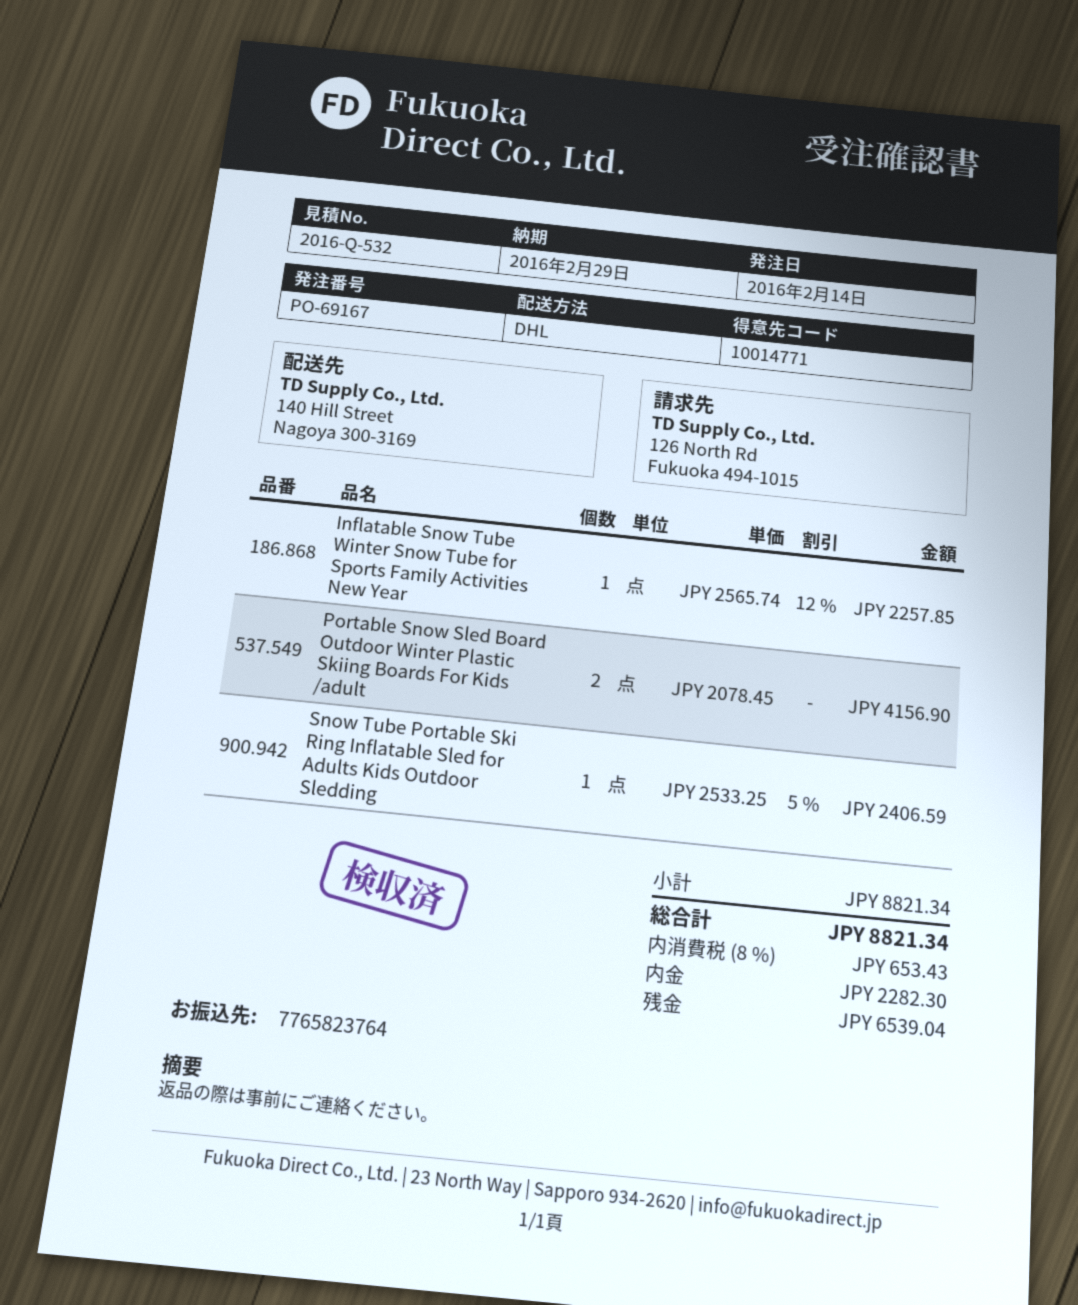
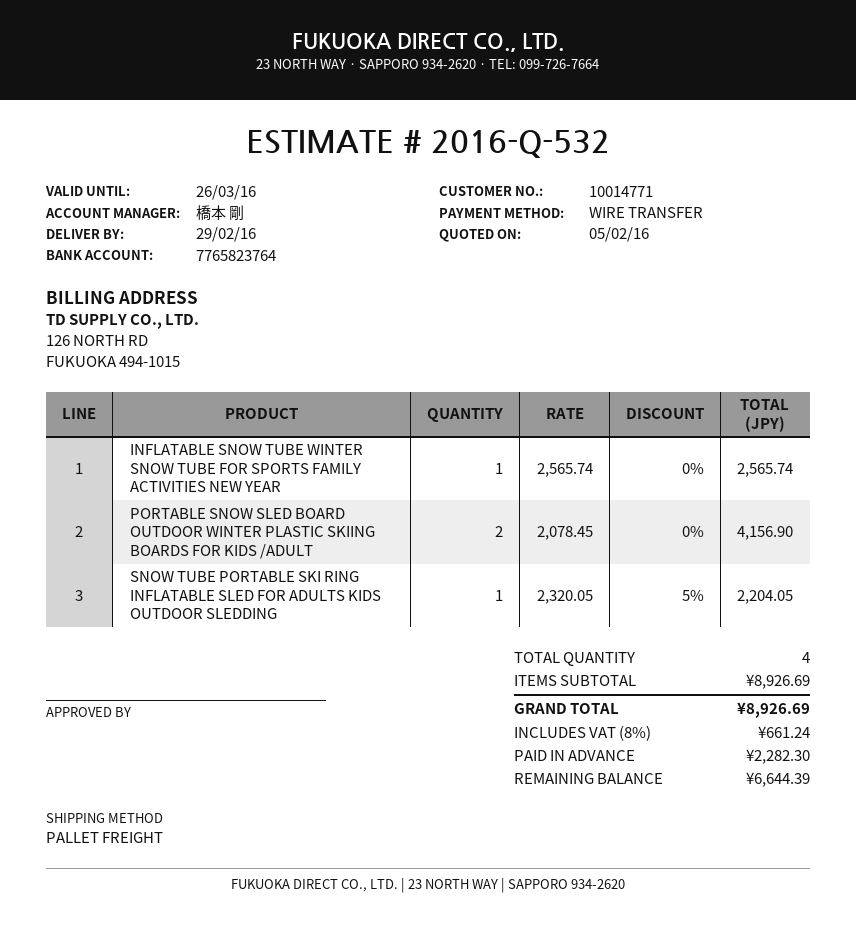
shipping method: DHL -> pallet freight
Inflatable Snow Tube Winter Snow Tube for Sports Family Activities New Year: 1 x 2565.74 - 12% = 2257.85 -> 1 x 2565.74 = 2565.74
Snow Tube Portable Ski Ring Inflatable Sled for Adults Kids Outdoor Sledding: 1 x 2533.25 - 5% = 2406.59 -> 1 x 2320.05 - 5% = 2204.05
subtotal: 8821.34 -> 8926.69
tax: 8% = 653.43 -> 8% = 661.24
total: 8821.34 -> 8926.69
balance: 6539.04 -> 6644.39

